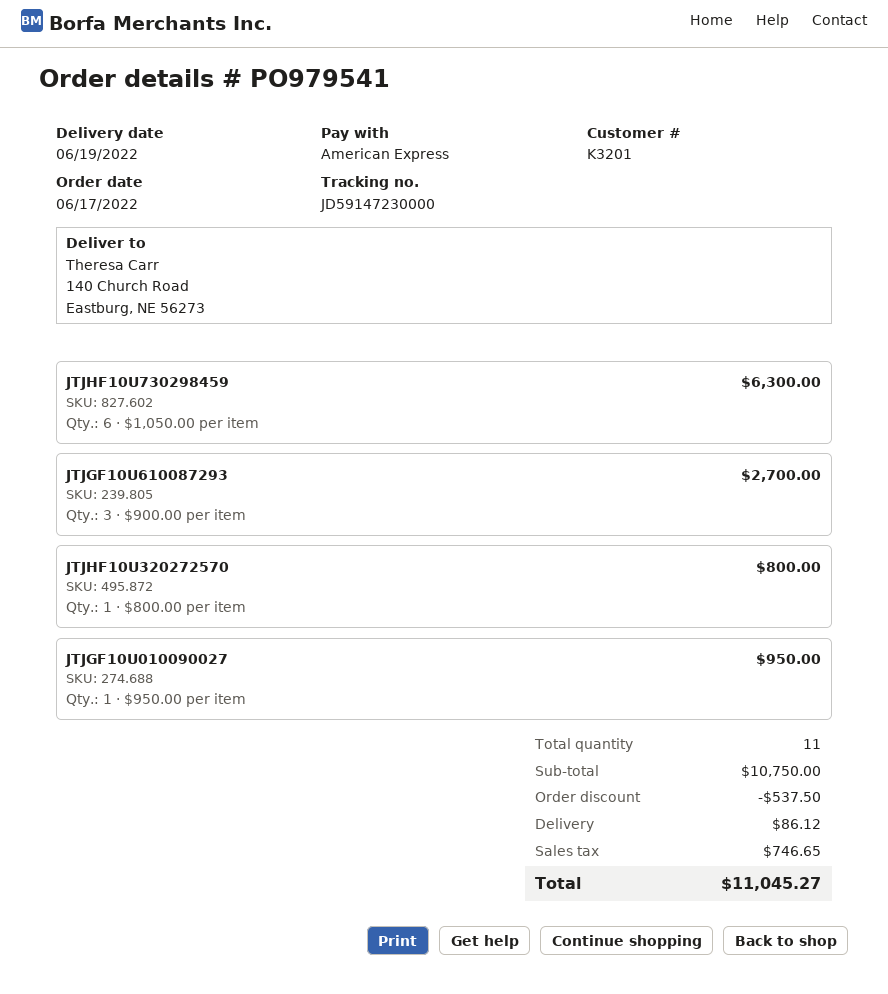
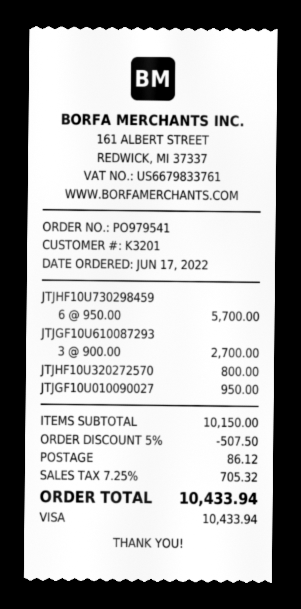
payment method: American Express -> Visa
JTJHF10U730298459: 6 x 1050.00 = 6300.00 -> 6 x 950.00 = 5700.00
subtotal: 10750.00 -> 10150.00
discount: 537.50 -> 507.50
tax: 746.65 -> 705.32
total: 11045.27 -> 10433.94

